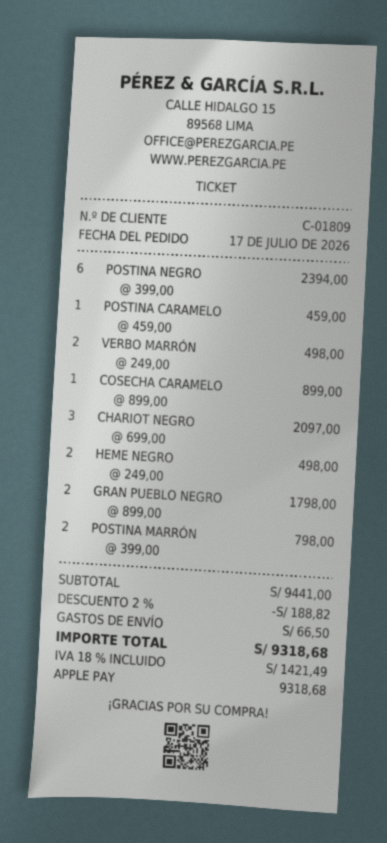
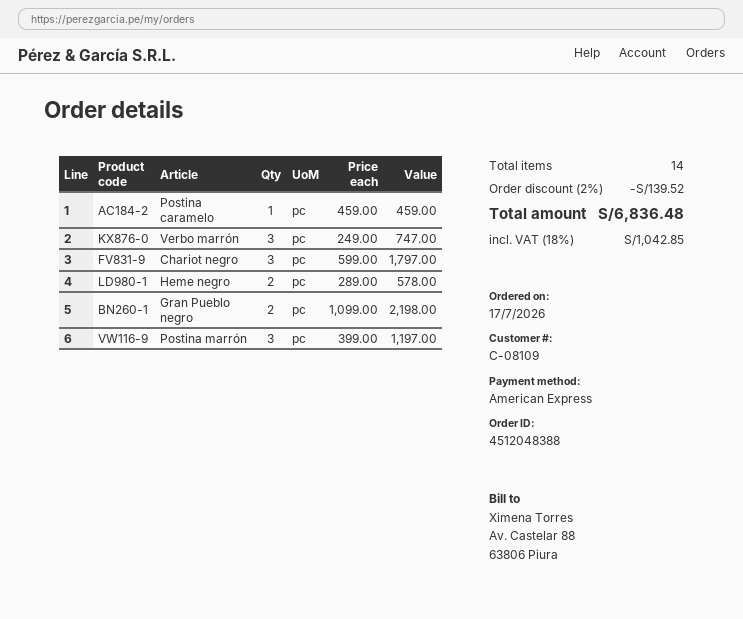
customer number: C-01809 -> C-08109
payment method: Apple Pay -> American Express
POSTINA NEGRO: 6 x 399.00 = 2394.00 -> none
VERBO MARRÓN: 2 x 249.00 = 498.00 -> 3 x 249.00 = 747.00
COSECHA CARAMELO: 1 x 899.00 = 899.00 -> none
CHARIOT NEGRO: 3 x 699.00 = 2097.00 -> 3 x 599.00 = 1797.00
HEME NEGRO: 2 x 249.00 = 498.00 -> 2 x 289.00 = 578.00
GRAN PUEBLO NEGRO: 2 x 899.00 = 1798.00 -> 2 x 1099.00 = 2198.00
POSTINA MARRÓN: 2 x 399.00 = 798.00 -> 3 x 399.00 = 1197.00
discount: 2% = 188.82 -> 2% = 139.52
shipping: 66.50 -> none
tax: 18% = 1421.49 -> 18% = 1042.85
total: 9318.68 -> 6836.48

